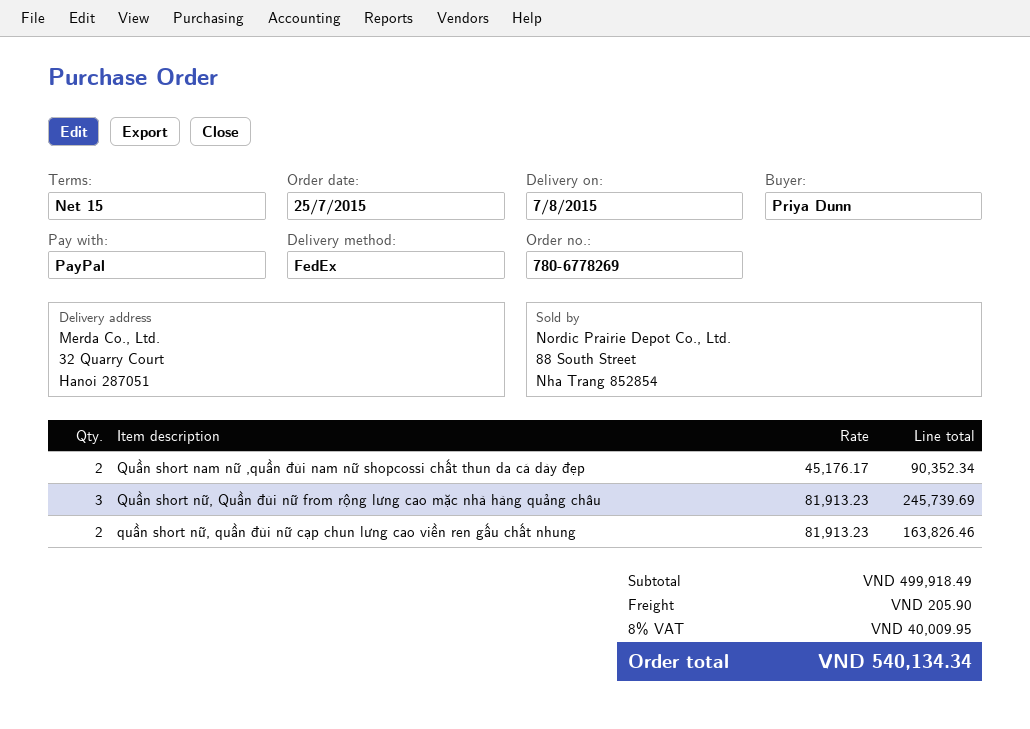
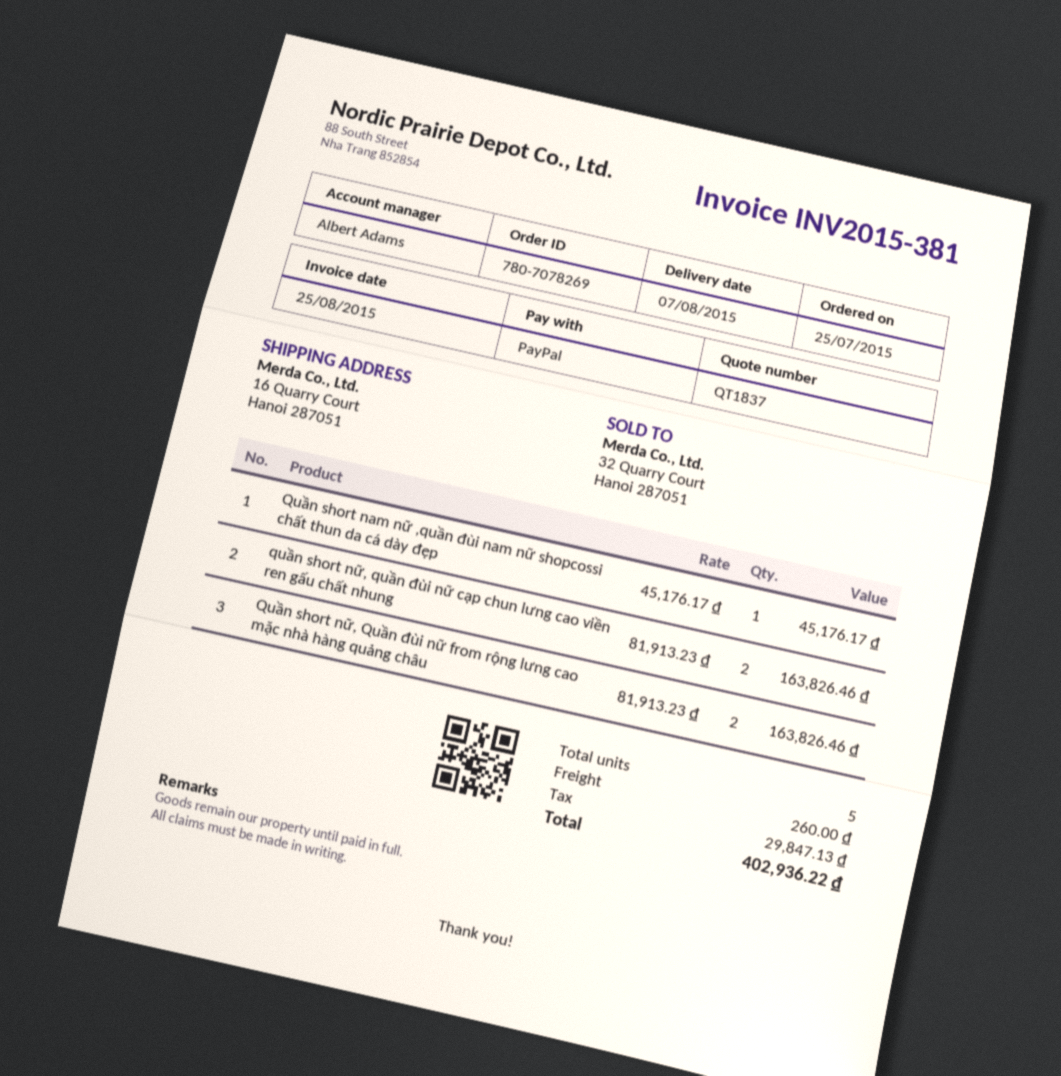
order number: 780-6778269 -> 780-7078269
ship to: 32 Quarry Court, Hanoi 287051 -> 16 Quarry Court, Hanoi 287051
Quần short nam nữ ,quần đùi nam nữ shopcossi chất thun da cá dày đẹp: 2 x 45176.17 = 90352.34 -> 1 x 45176.17 = 45176.17
Quần short nữ, Quần đùi nữ from rộng lưng cao mặc nhà hàng quảng châu: 3 x 81913.23 = 245739.69 -> 2 x 81913.23 = 163826.46
shipping: 205.90 -> 260.00
tax: 40009.95 -> 29847.13
total: 540134.34 -> 402936.22

